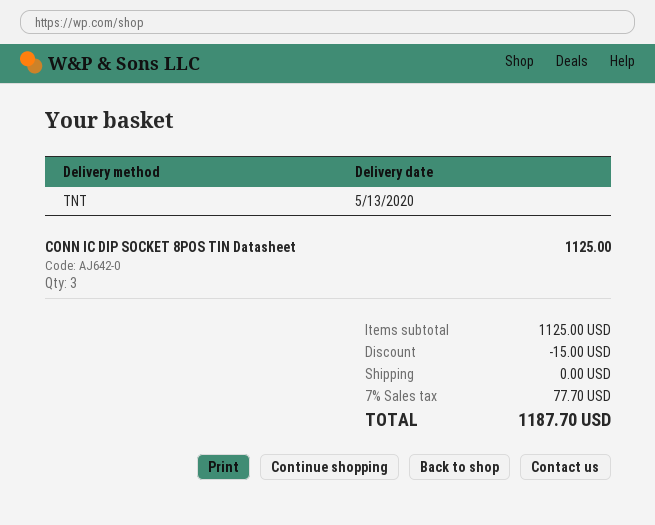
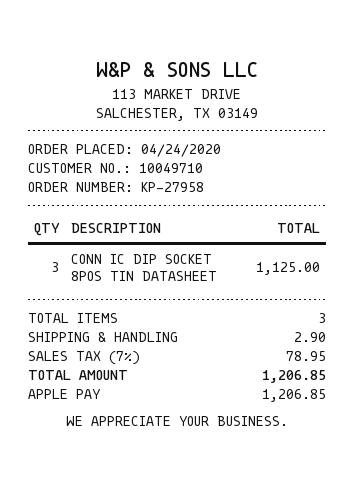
discount: 15.00 -> none
shipping: 0.00 -> 2.90
tax: 7% = 77.70 -> 7% = 78.95
total: 1187.70 -> 1206.85

